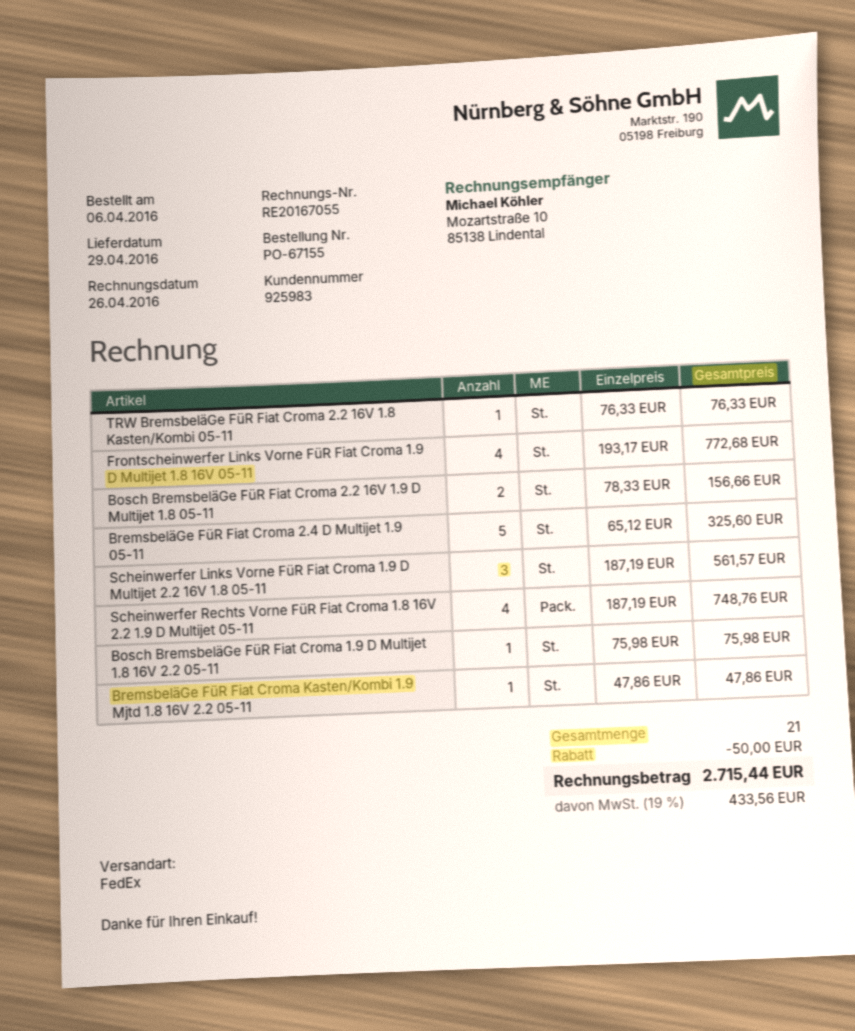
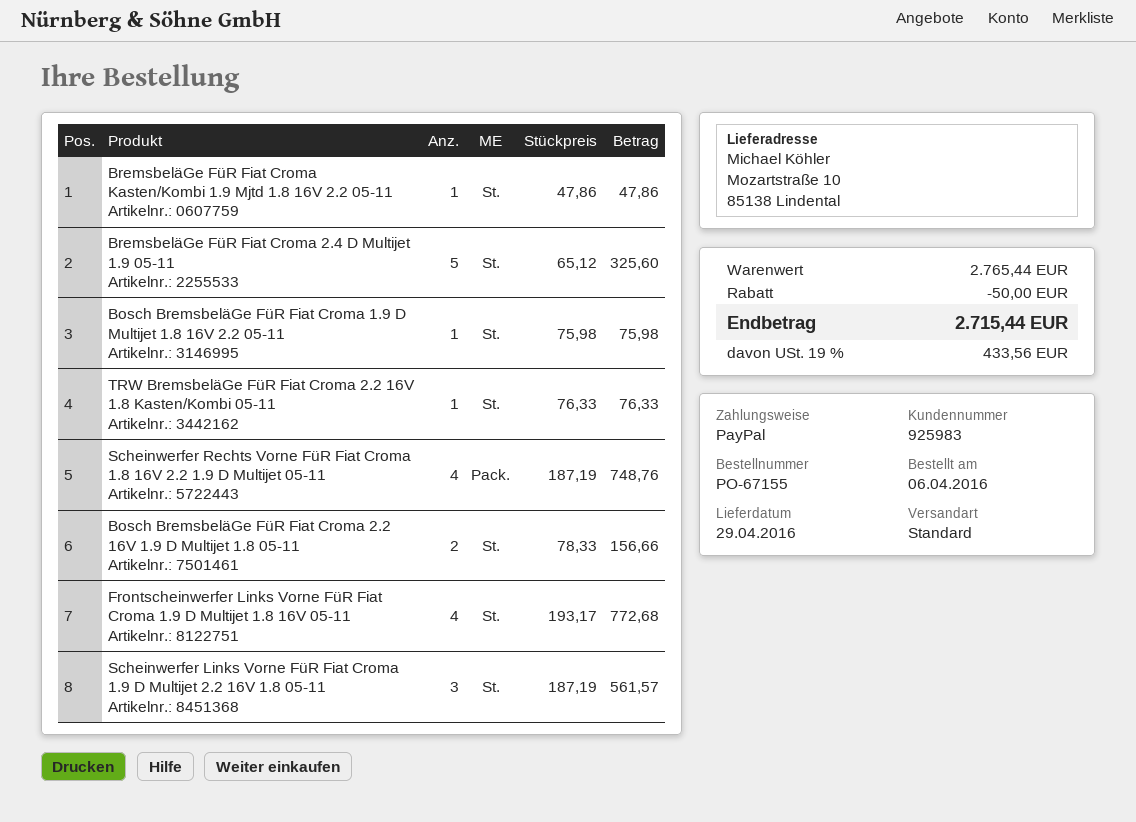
shipping method: FedEx -> standard

